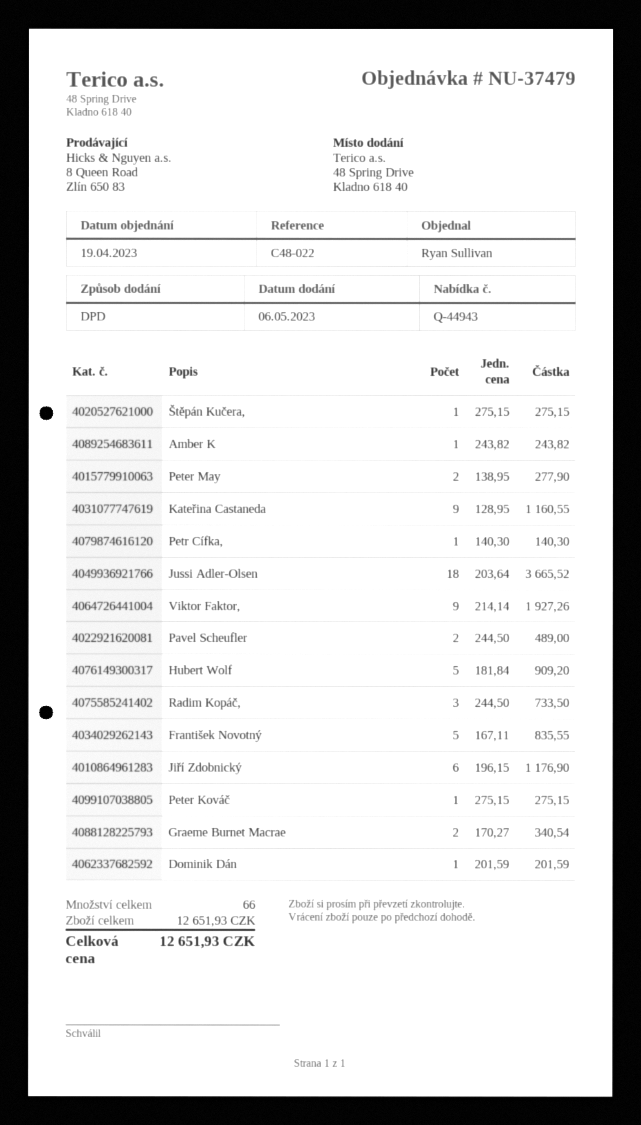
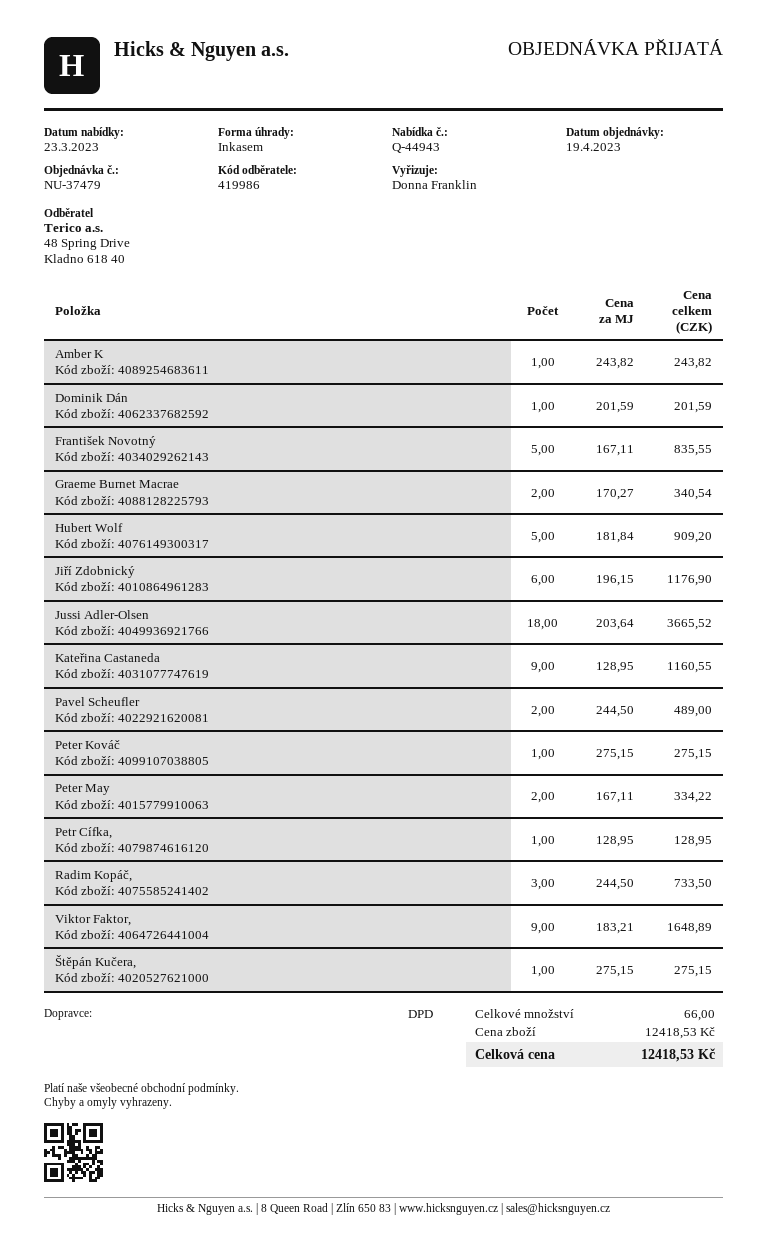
Peter May: 2 x 138.95 = 277.90 -> 2 x 167.11 = 334.22
Petr Cífka,: 1 x 140.30 = 140.30 -> 1 x 128.95 = 128.95
Viktor Faktor,: 9 x 214.14 = 1927.26 -> 9 x 183.21 = 1648.89
subtotal: 12651.93 -> 12418.53
total: 12651.93 -> 12418.53

